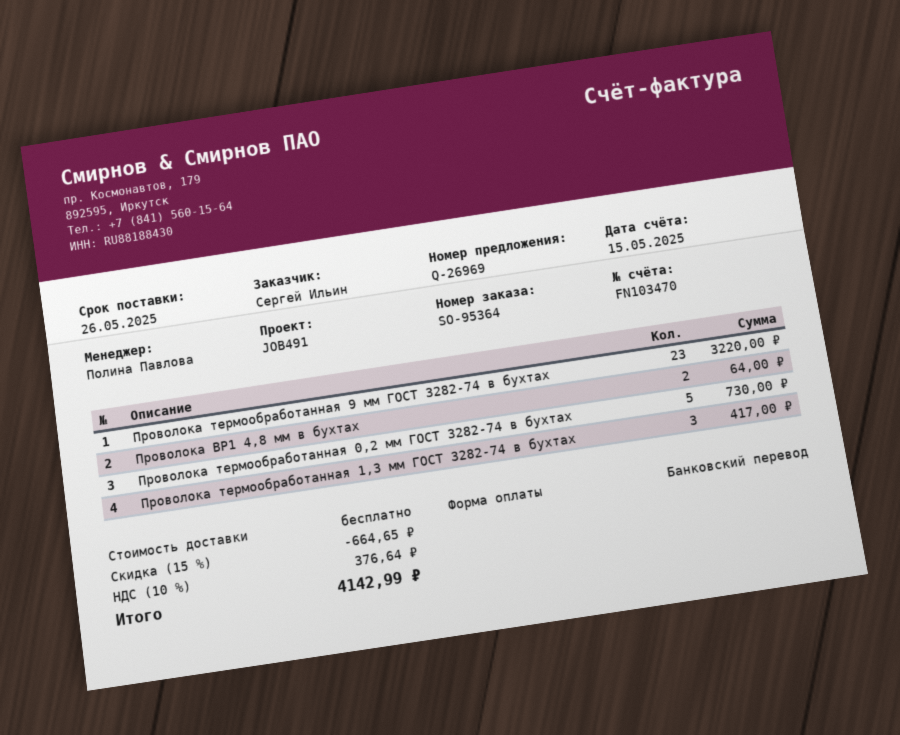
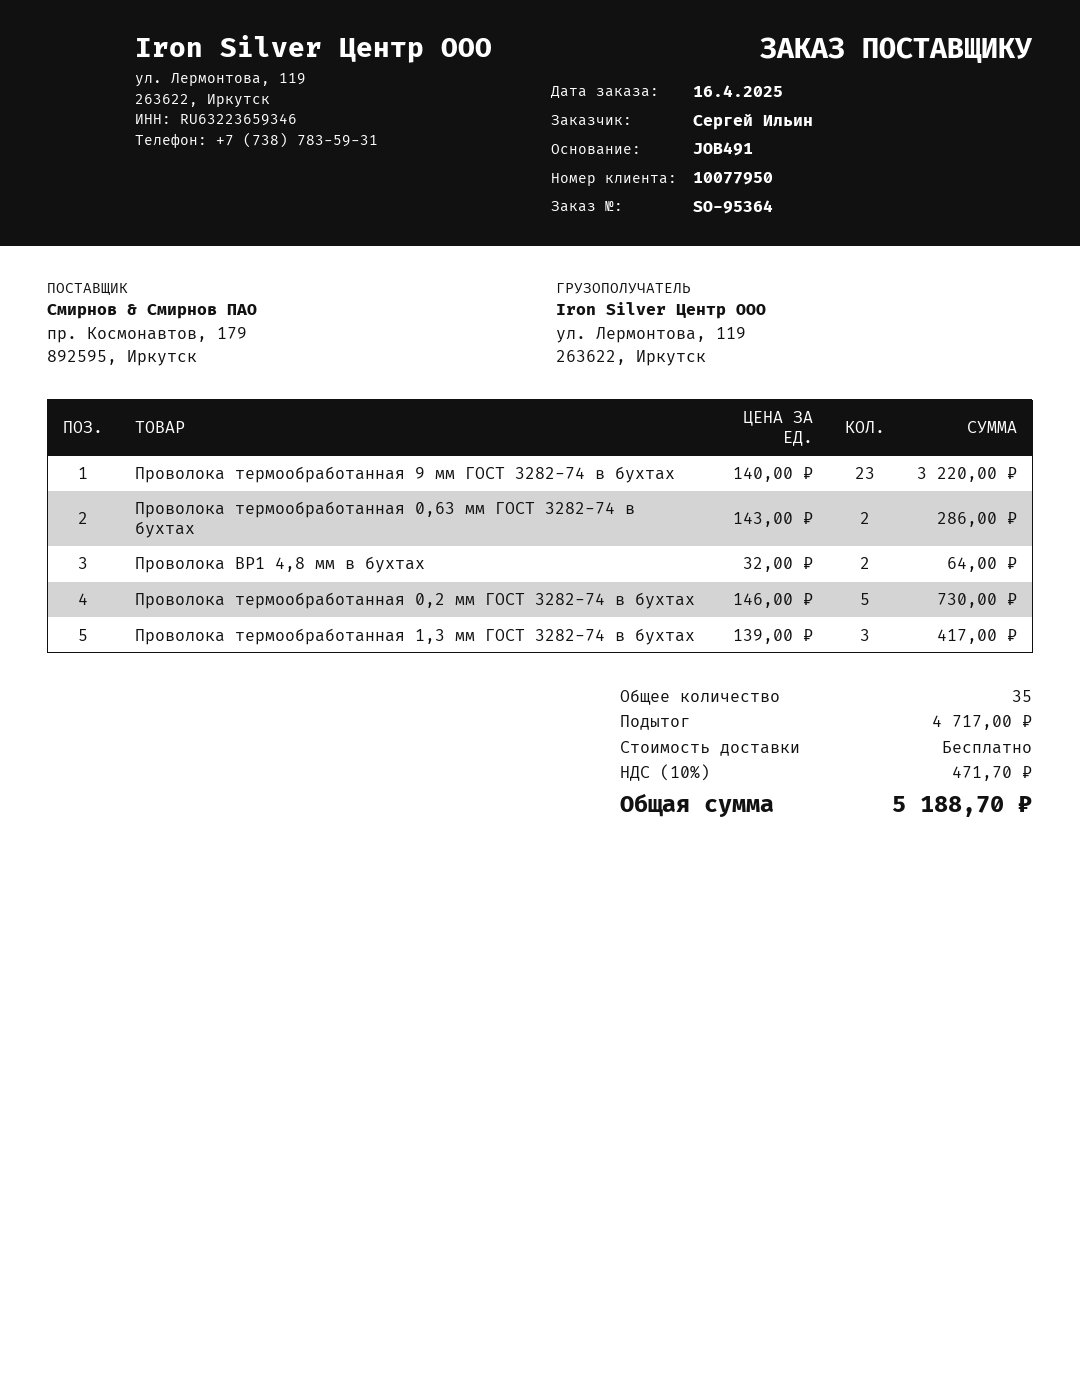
Проволока термообработанная 0,63 мм ГОСТ 3282-74 в бухтах: none -> 2 for 286.00
discount: 15% = 664.65 -> none
tax: 10% = 376.64 -> 10% = 471.70
total: 4142.99 -> 5188.70

